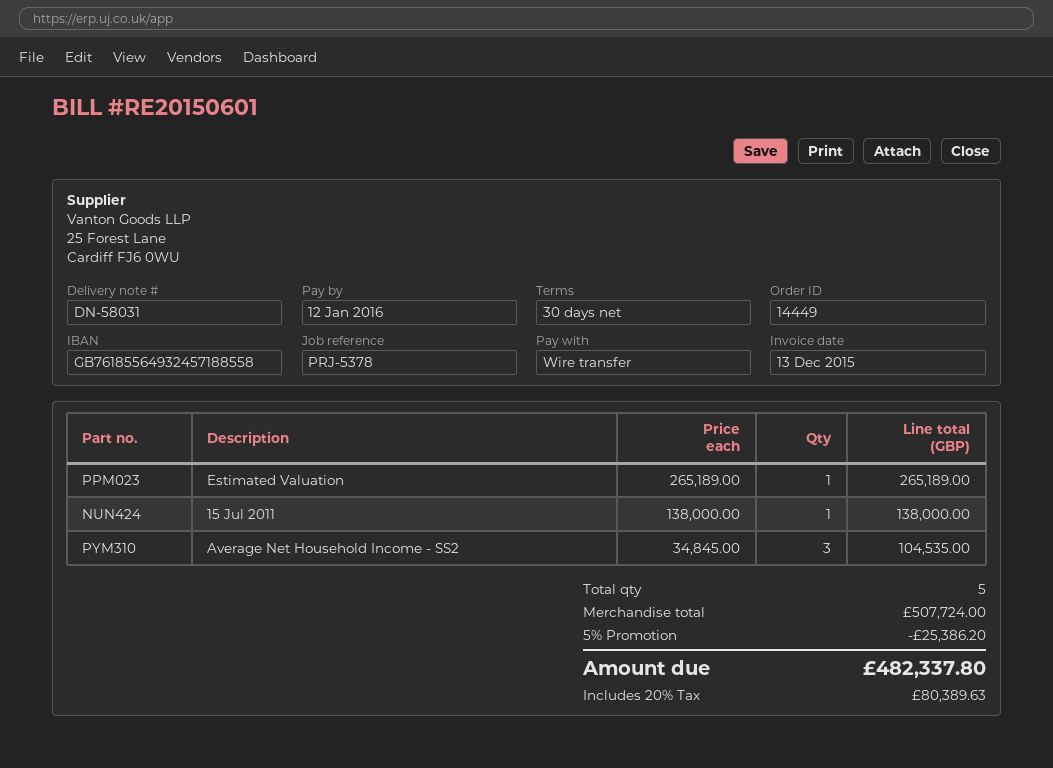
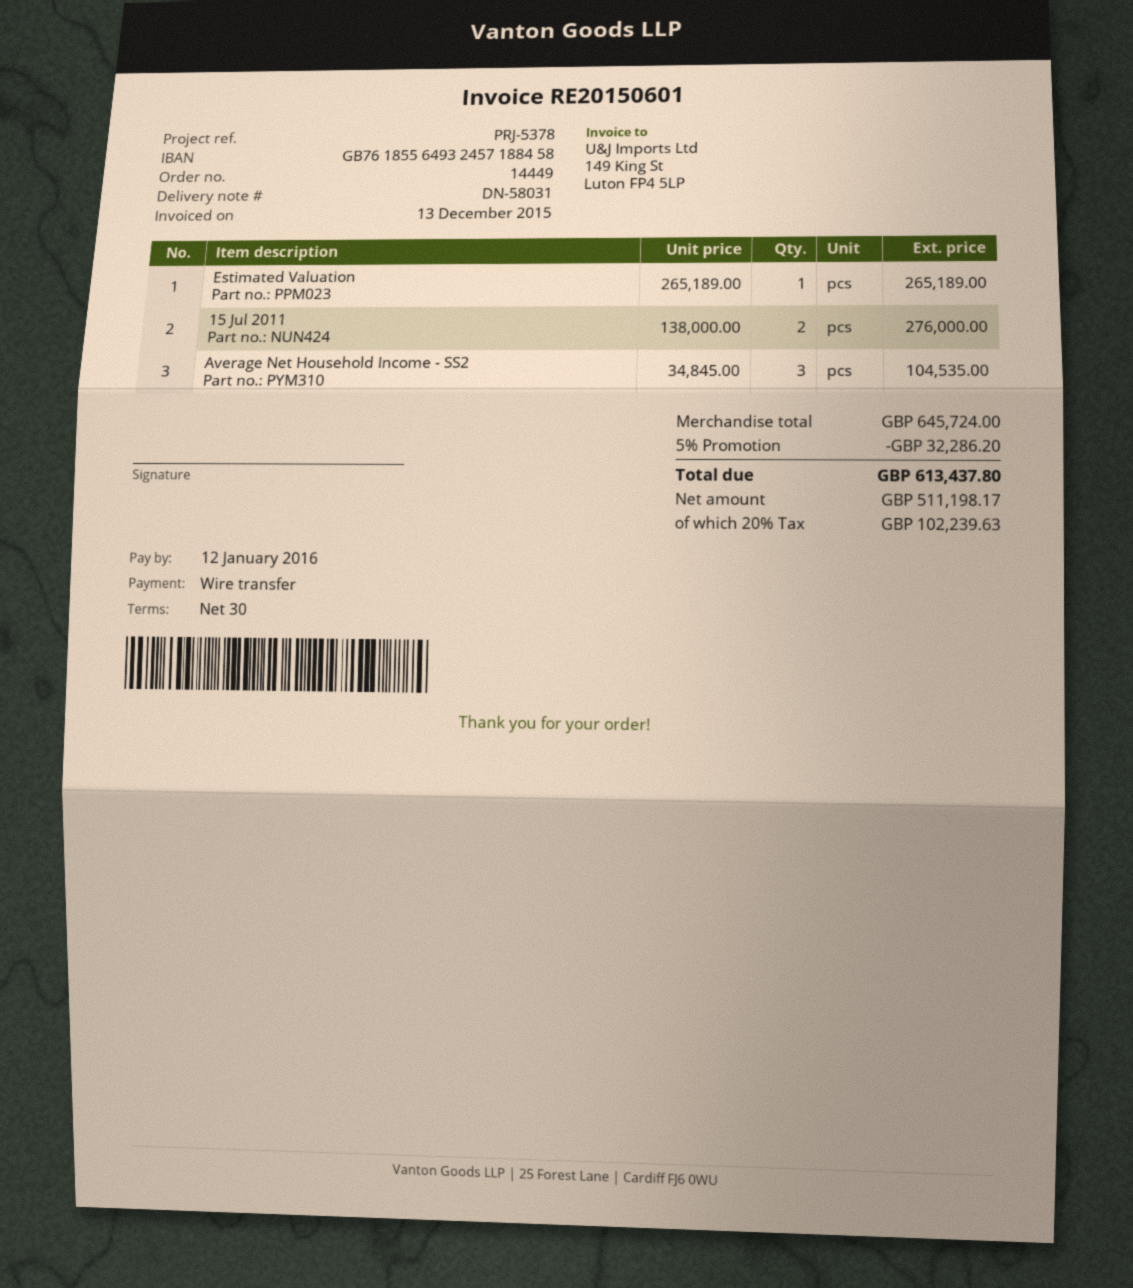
bank account: GB76185564932457188558 -> GB76185564932457188458
15 Jul 2011: 1 x 138000.00 = 138000.00 -> 2 x 138000.00 = 276000.00
subtotal: 507724.00 -> 645724.00
discount: 5% = 25386.20 -> 5% = 32286.20
tax: 20% = 80389.63 -> 20% = 102239.63
total: 482337.80 -> 613437.80

